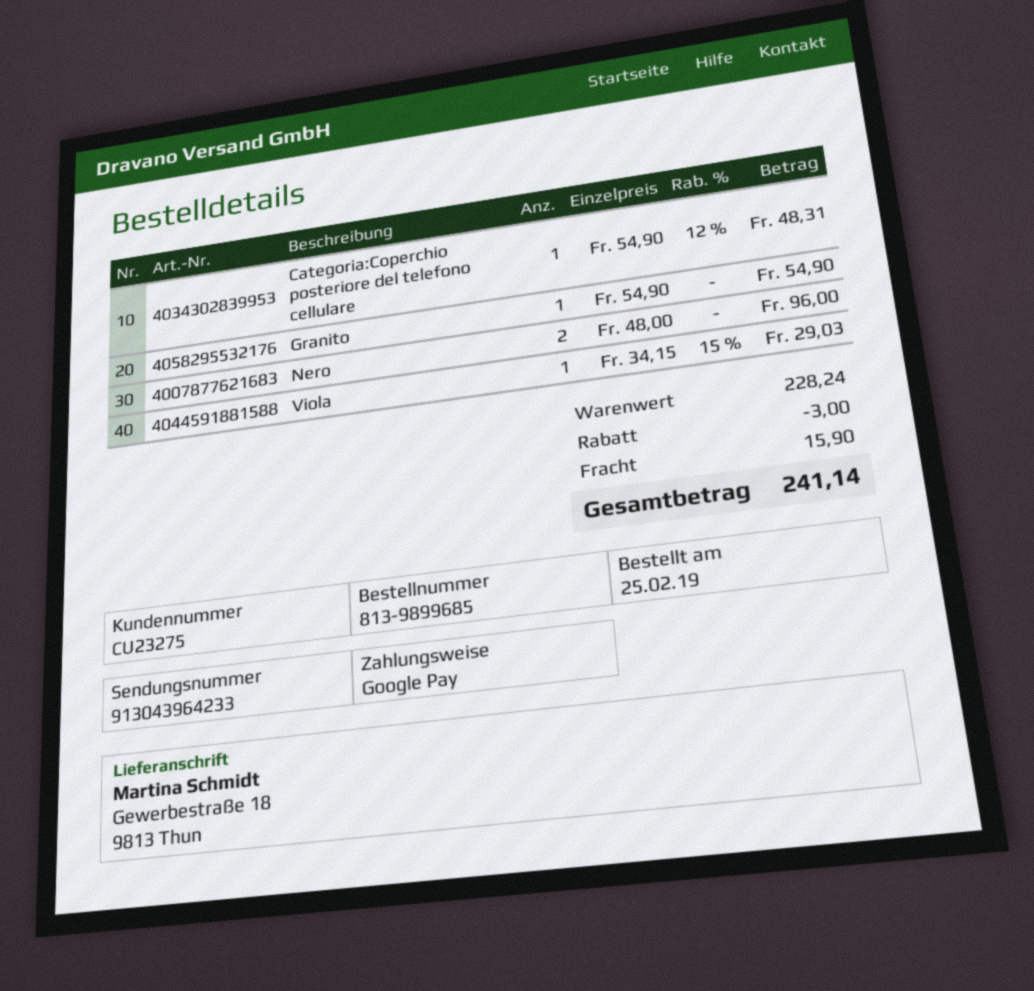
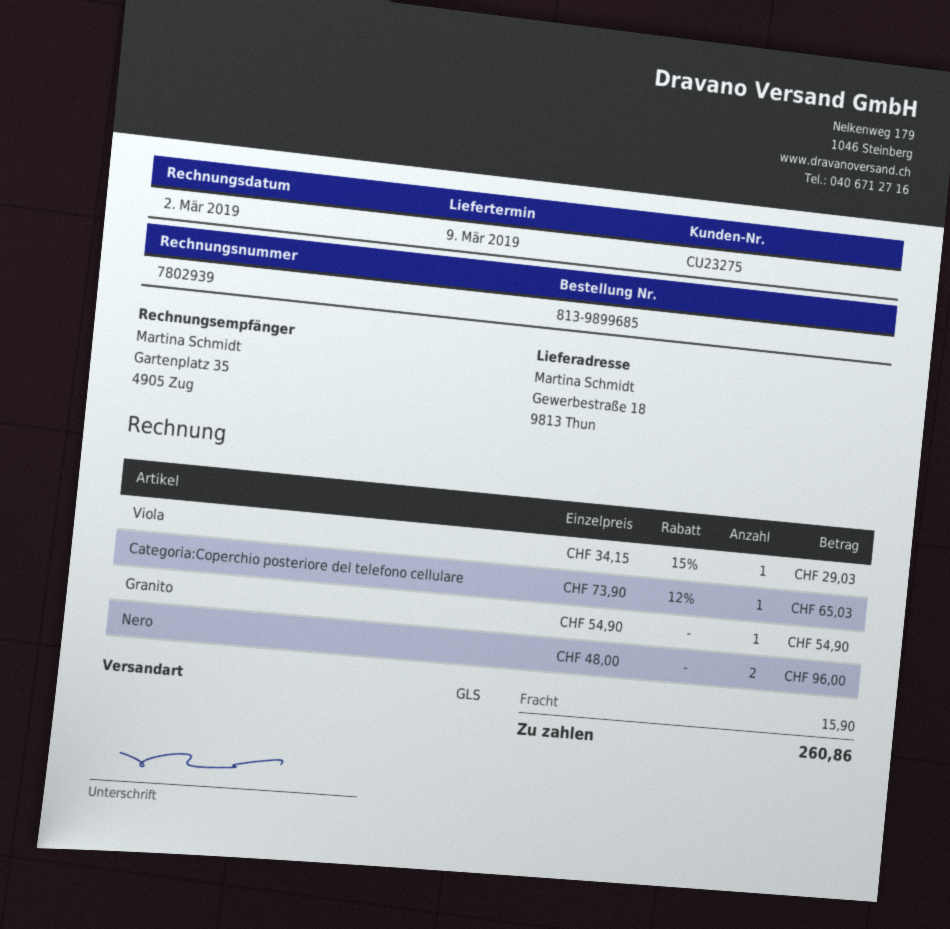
Categoria:Coperchio posteriore del telefono cellulare: 1 x 54.90 - 12% = 48.31 -> 1 x 73.90 - 12% = 65.03
discount: 3.00 -> none
total: 241.14 -> 260.86

